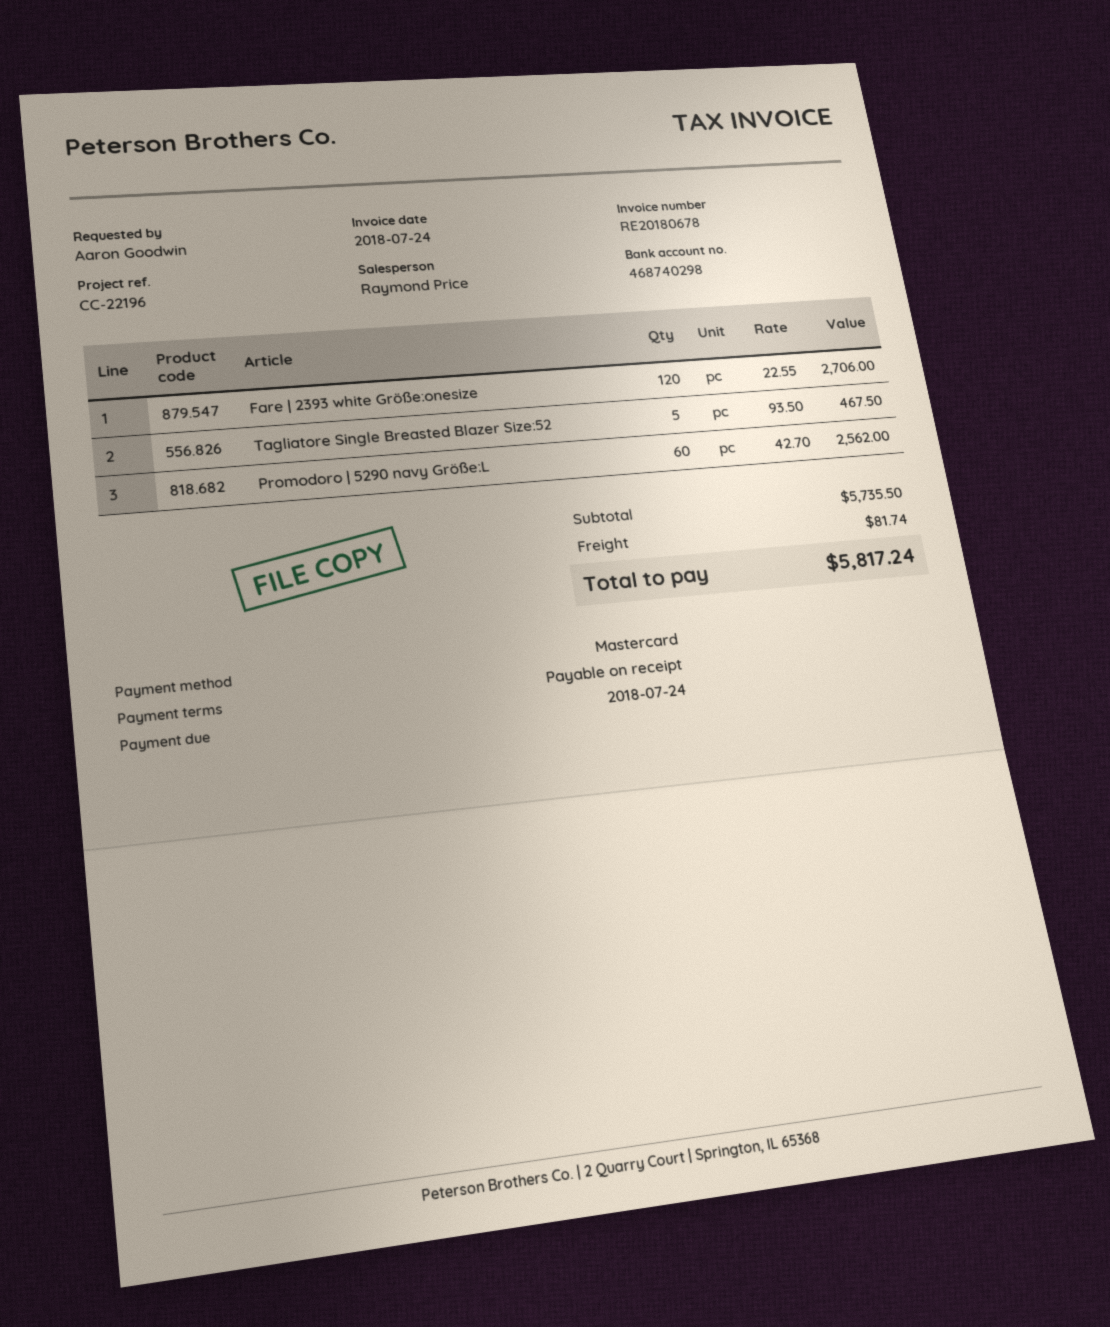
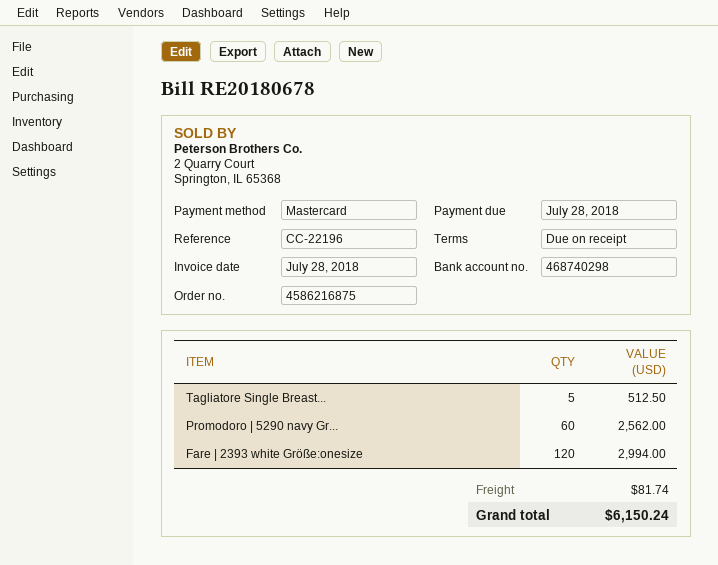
invoice date: 2018-07-24 -> 2018-07-28
due date: 2018-07-24 -> 2018-07-28
Fare | 2393 white Größe:onesize: 120 for 2706.00 -> 120 for 2994.00
Tagliatore Single Breasted Blazer Size:52: 5 for 467.50 -> 5 for 512.50
total: 5817.24 -> 6150.24

